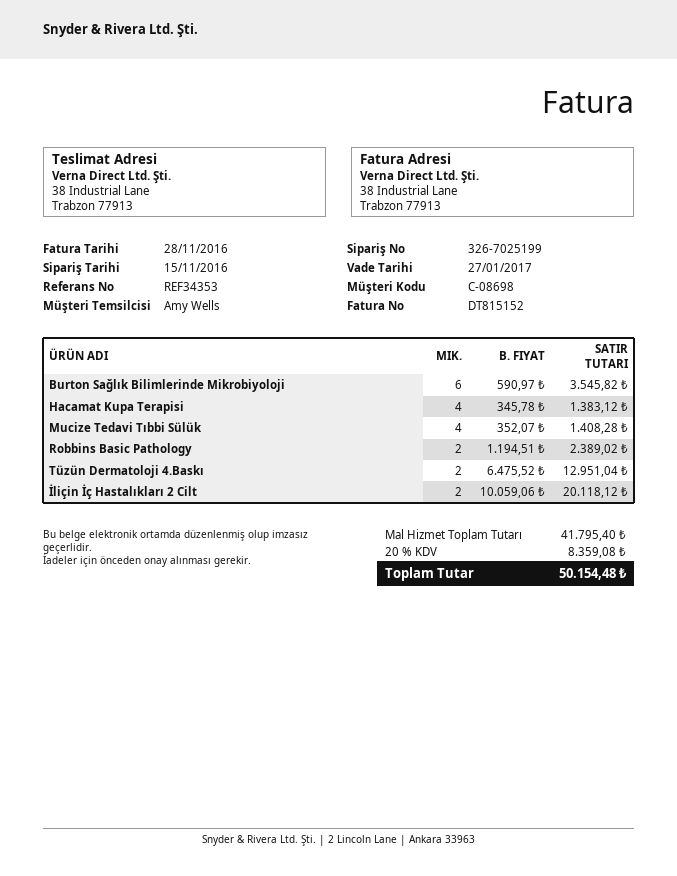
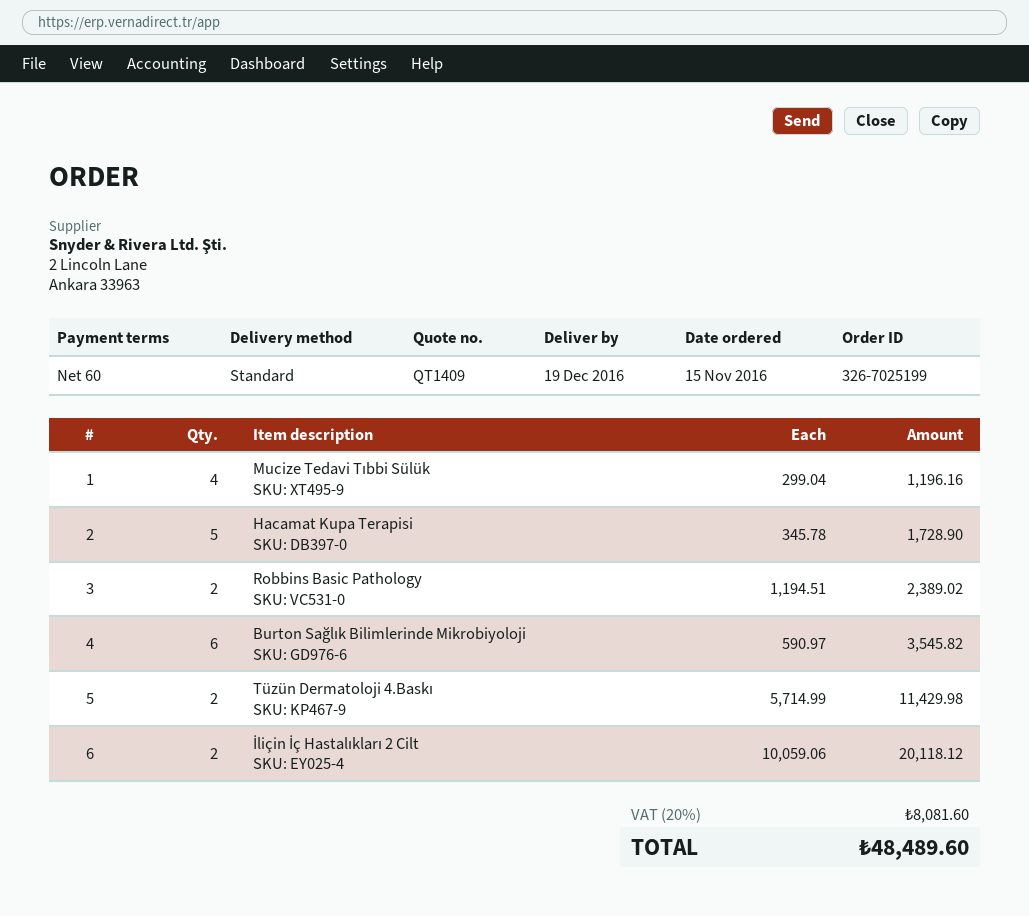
Hacamat Kupa Terapisi: 4 x 345.78 = 1383.12 -> 5 x 345.78 = 1728.90
Mucize Tedavi Tıbbi Sülük: 4 x 352.07 = 1408.28 -> 4 x 299.04 = 1196.16
Tüzün Dermatoloji 4.Baskı: 2 x 6475.52 = 12951.04 -> 2 x 5714.99 = 11429.98
tax: 20% = 8359.08 -> 20% = 8081.60
total: 50154.48 -> 48489.60

